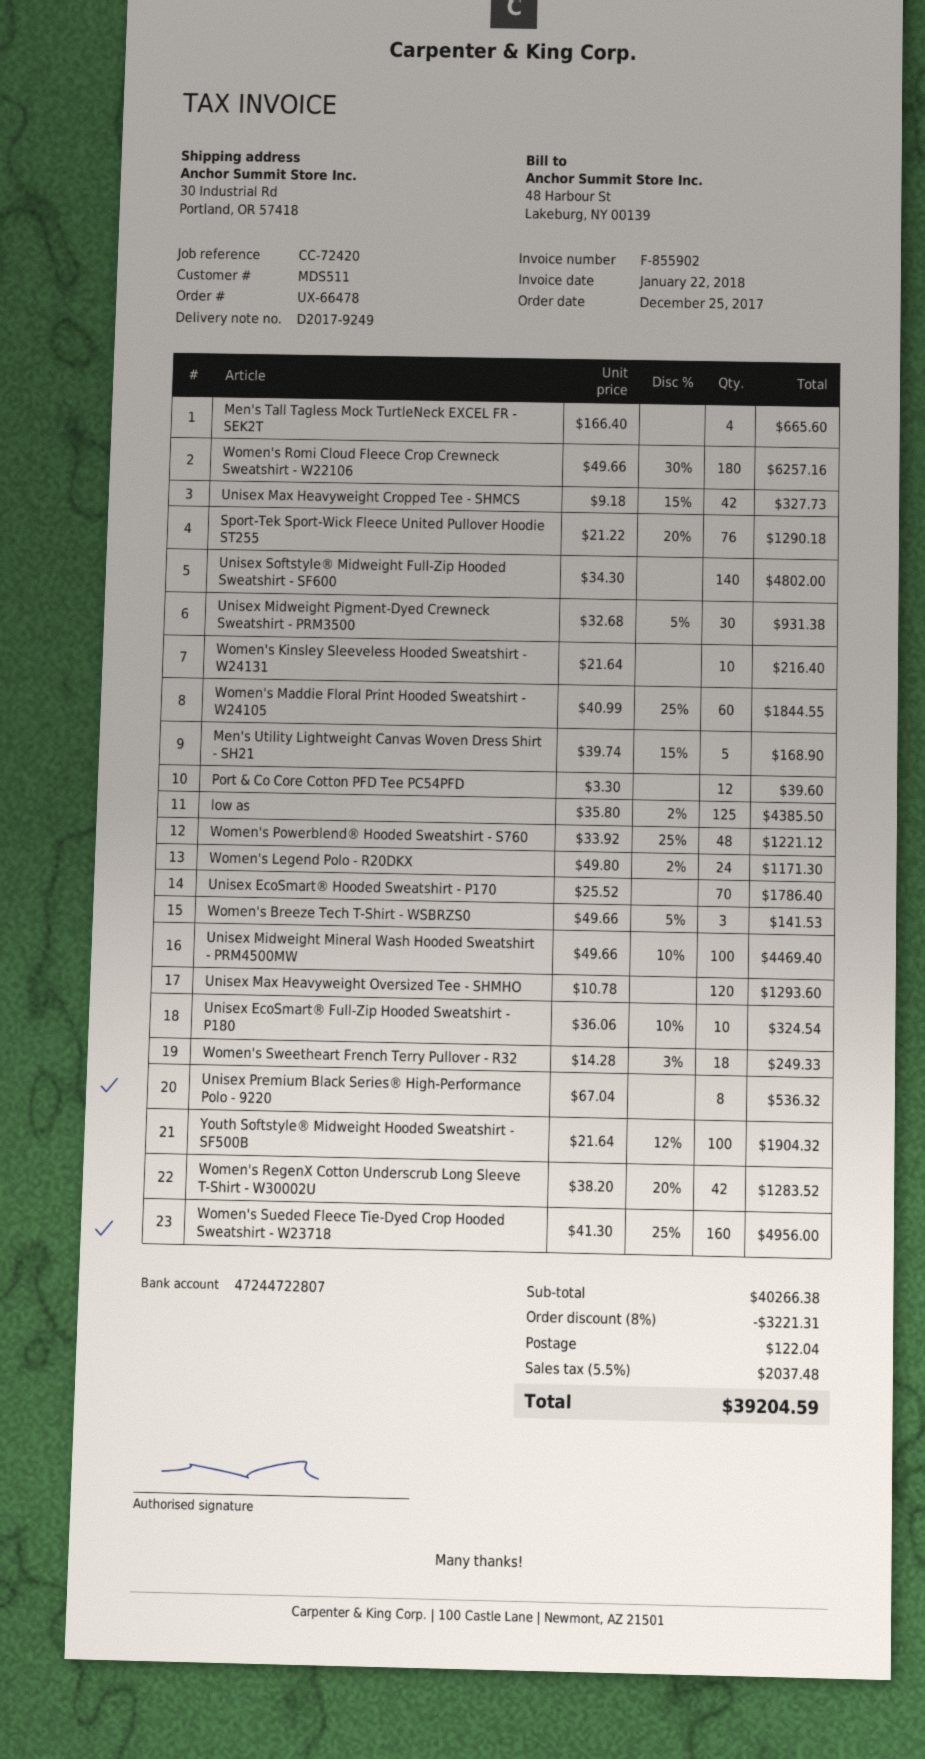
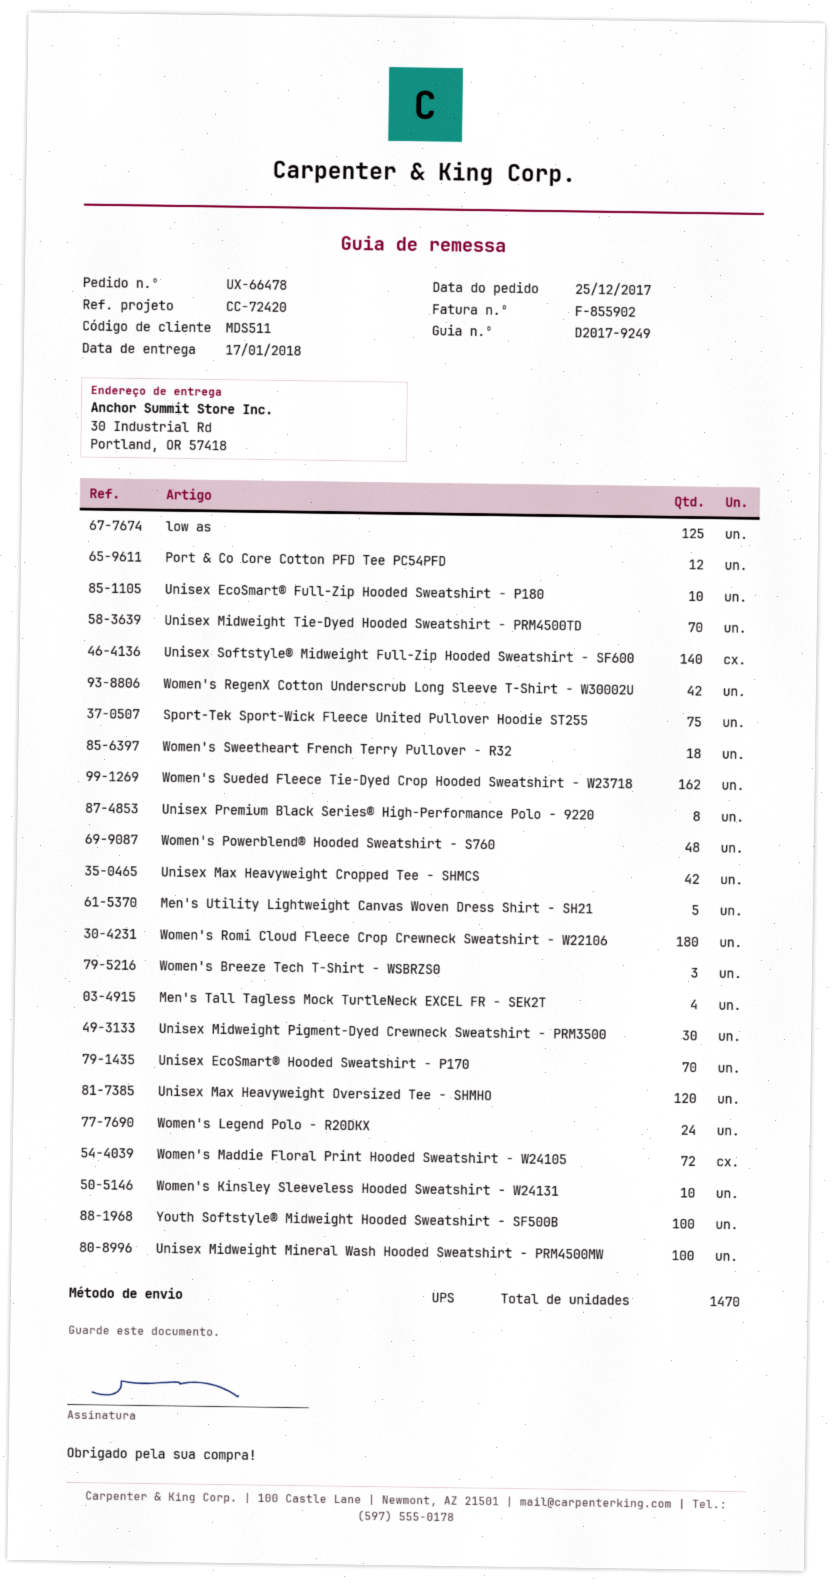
Sport-Tek Sport-Wick Fleece United Pullover Hoodie ST255: 76 -> 75
Women's Maddie Floral Print Hooded Sweatshirt - W24105: 60 -> 72
Women's Sueded Fleece Tie-Dyed Crop Hooded Sweatshirt - W23718: 160 -> 162
Unisex Midweight Tie-Dyed Hooded Sweatshirt - PRM4500TD: none -> 70

